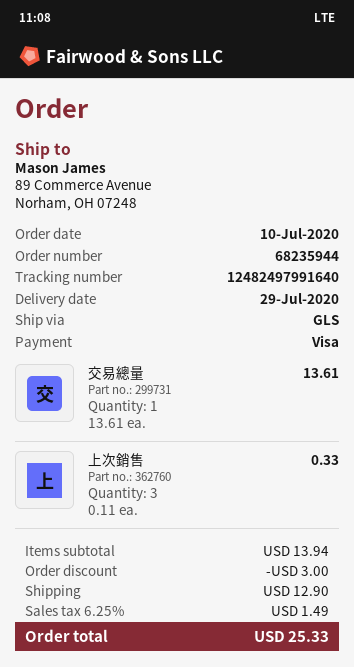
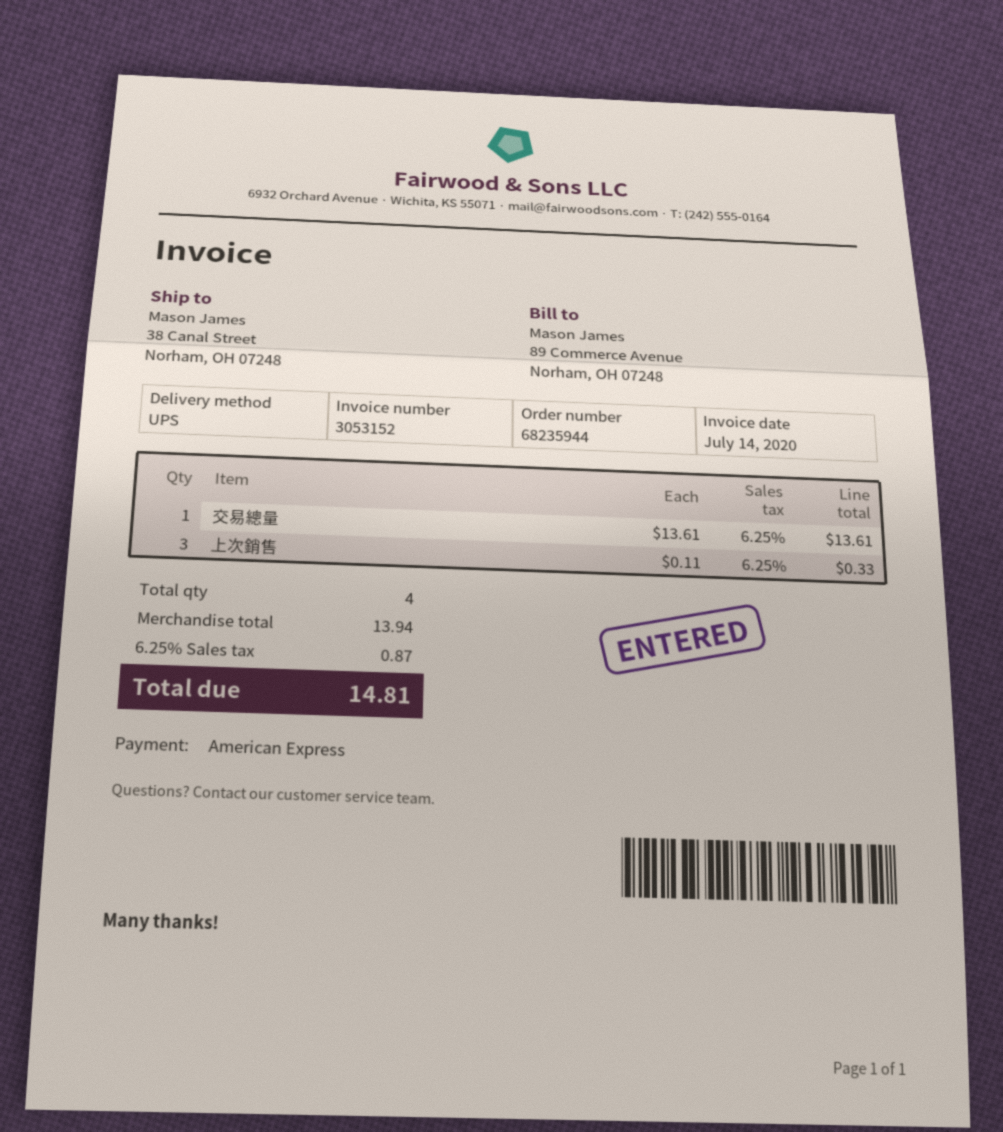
payment method: Visa -> American Express
shipping method: GLS -> UPS
ship to: 89 Commerce Avenue, Norham, OH 07248 -> 38 Canal Street, Norham, OH 07248
discount: 3.00 -> none
shipping: 12.90 -> none
tax: 6.25% = 1.49 -> 6.25% = 0.87
total: 25.33 -> 14.81

